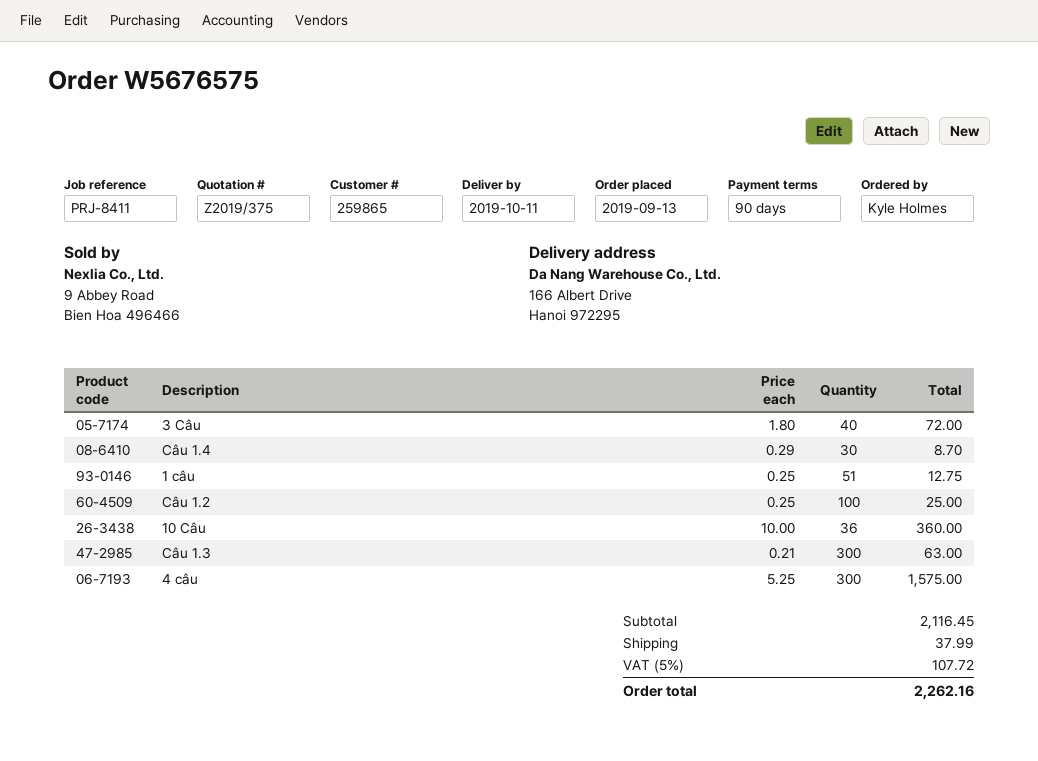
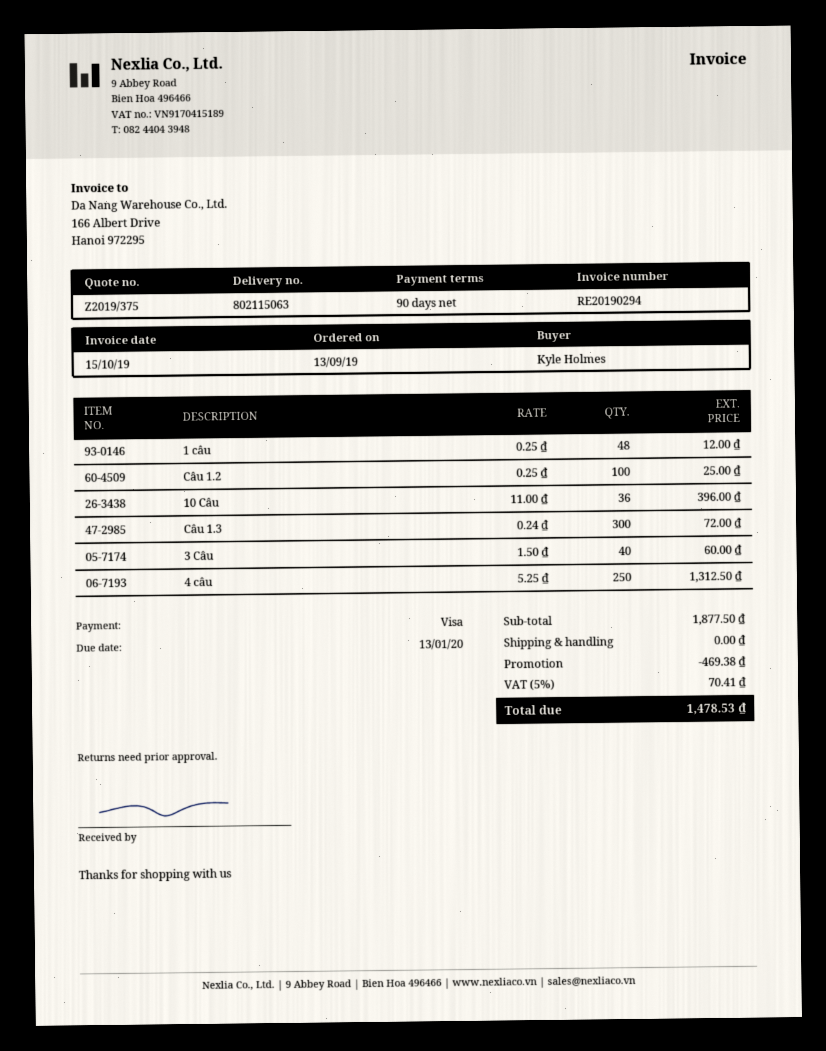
3 Câu: 40 x 1.80 = 72.00 -> 40 x 1.50 = 60.00
Câu 1.4: 30 x 0.29 = 8.70 -> none
1 câu: 51 x 0.25 = 12.75 -> 48 x 0.25 = 12.00
10 Câu: 36 x 10.00 = 360.00 -> 36 x 11.00 = 396.00
Câu 1.3: 300 x 0.21 = 63.00 -> 300 x 0.24 = 72.00
4 câu: 300 x 5.25 = 1575.00 -> 250 x 5.25 = 1312.50
subtotal: 2116.45 -> 1877.50
discount: none -> 469.38
shipping: 37.99 -> 0.00
tax: 5% = 107.72 -> 5% = 70.41
total: 2262.16 -> 1478.53

